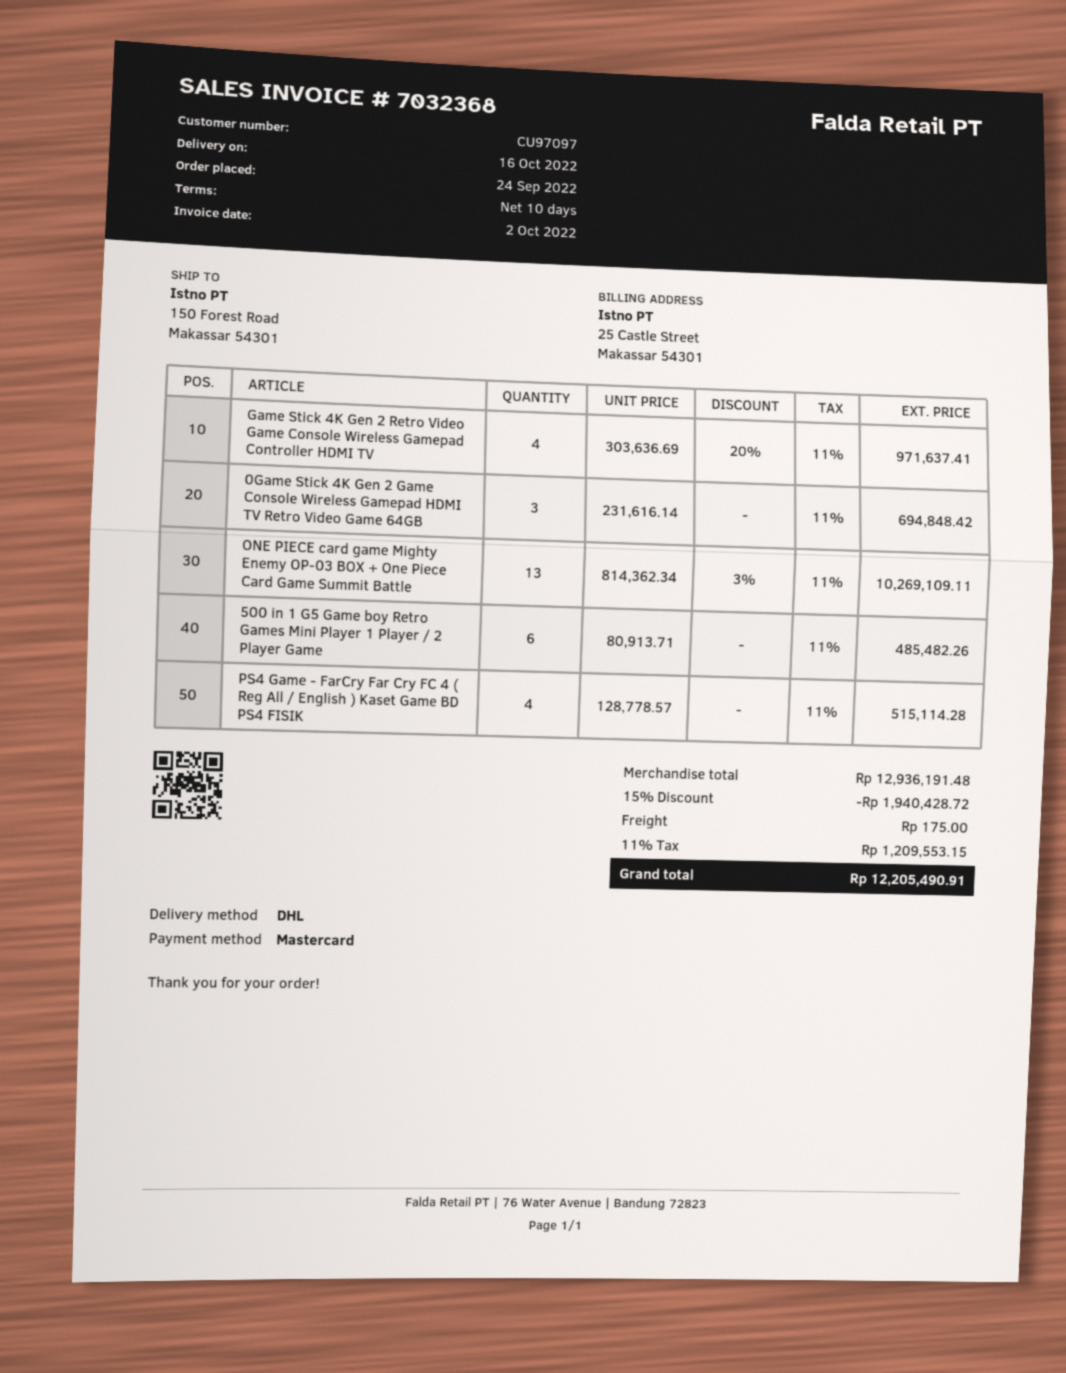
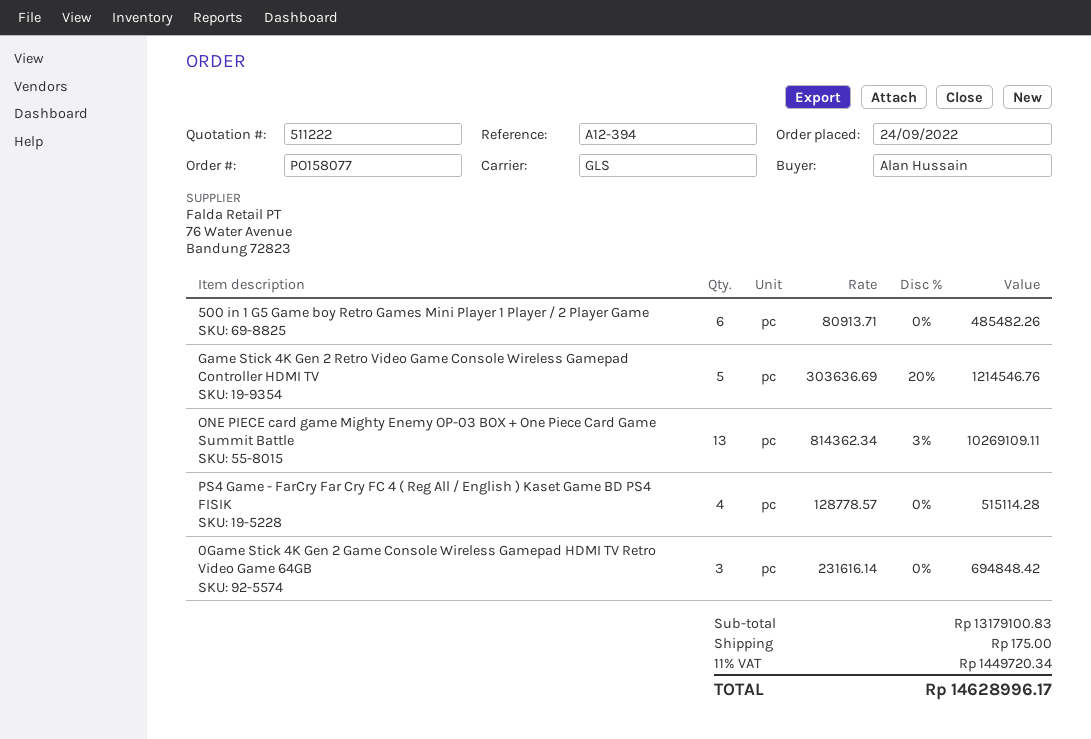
shipping method: DHL -> GLS
Game Stick 4K Gen 2 Retro Video Game Console Wireless Gamepad Controller HDMI TV: 4 x 303636.69 - 20% = 971637.41 -> 5 x 303636.69 - 20% = 1214546.76
subtotal: 12936191.48 -> 13179100.83
discount: 15% = 1940428.72 -> none
tax: 11% = 1209553.15 -> 11% = 1449720.34
total: 12205490.91 -> 14628996.17

